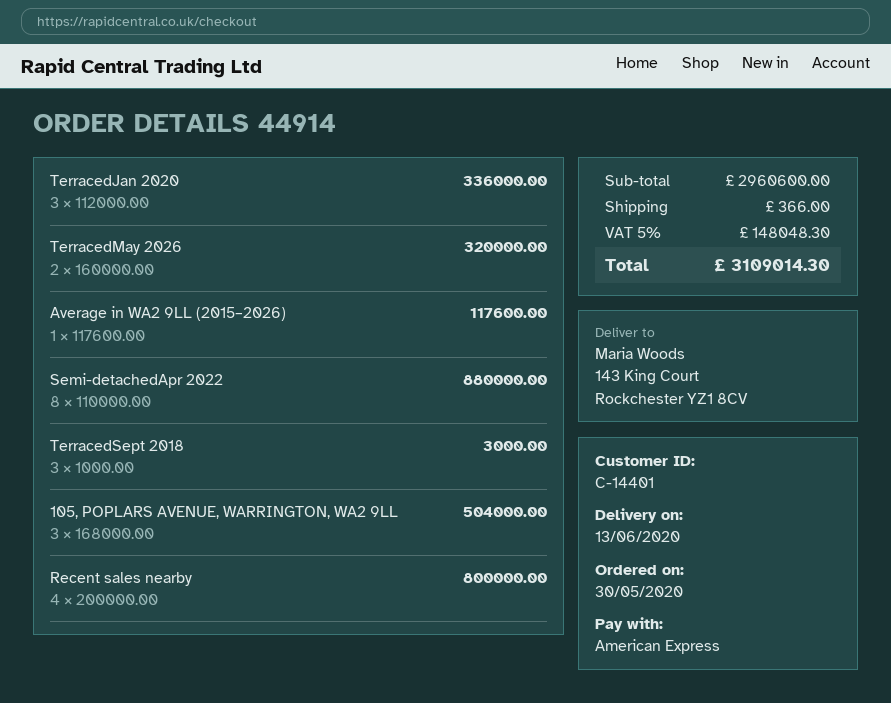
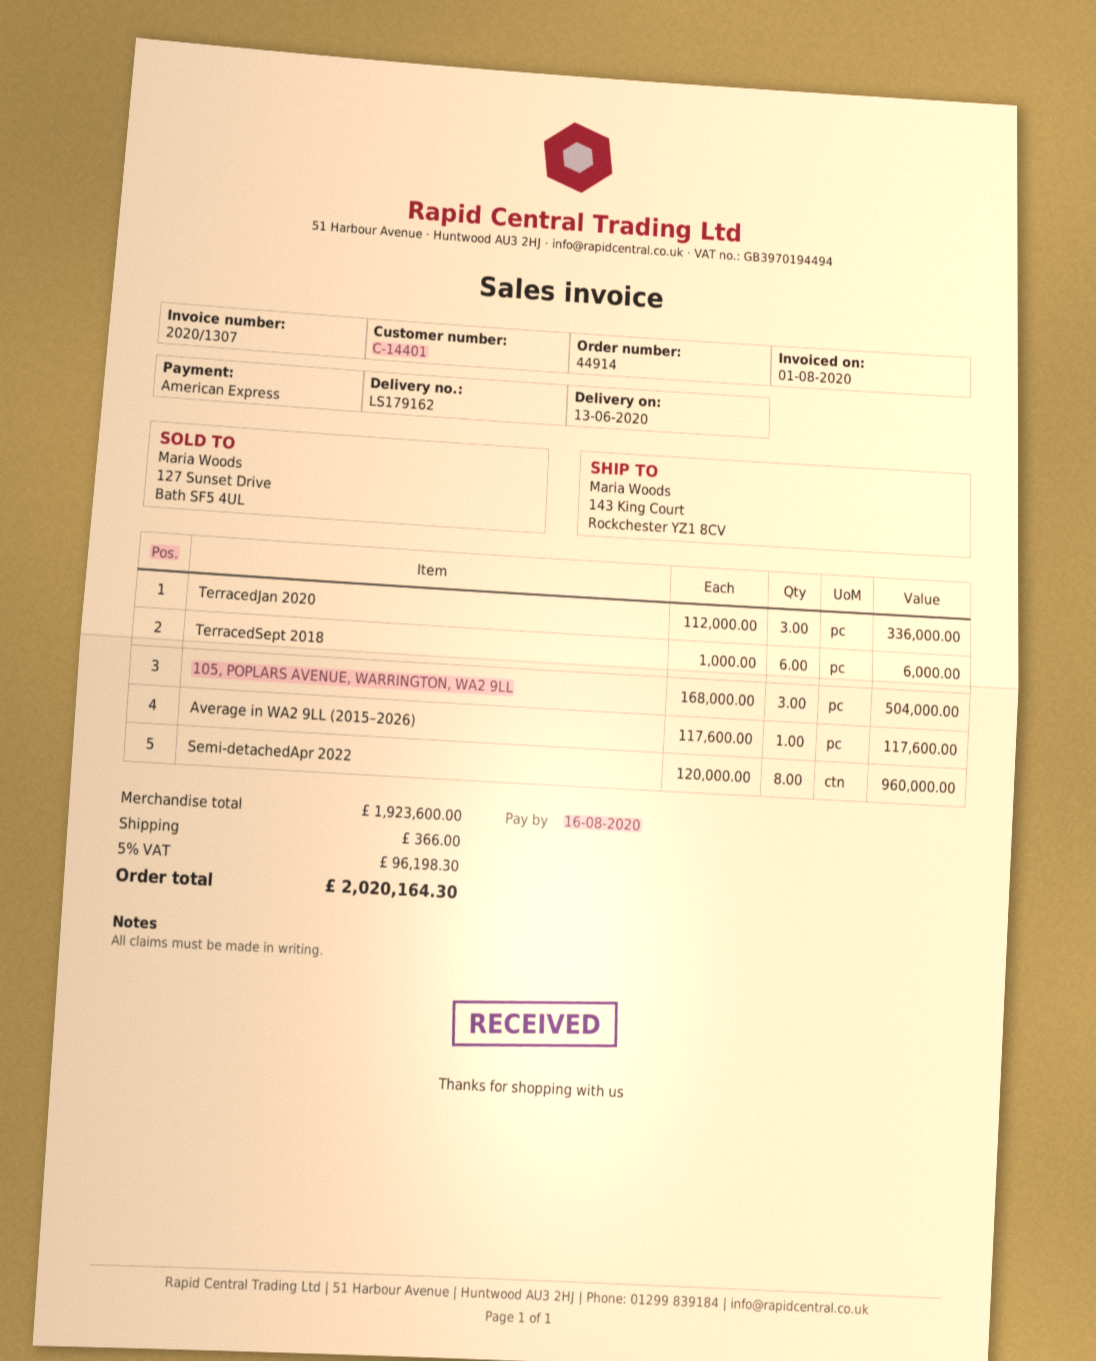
TerracedMay 2026: 2 x 160000.00 = 320000.00 -> none
Semi-detachedApr 2022: 8 x 110000.00 = 880000.00 -> 8 x 120000.00 = 960000.00
TerracedSept 2018: 3 x 1000.00 = 3000.00 -> 6 x 1000.00 = 6000.00
Recent sales nearby: 4 x 200000.00 = 800000.00 -> none
subtotal: 2960600.00 -> 1923600.00
tax: 5% = 148048.30 -> 5% = 96198.30
total: 3109014.30 -> 2020164.30

